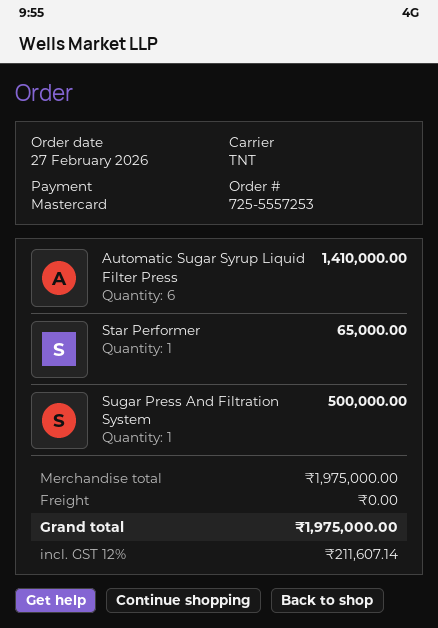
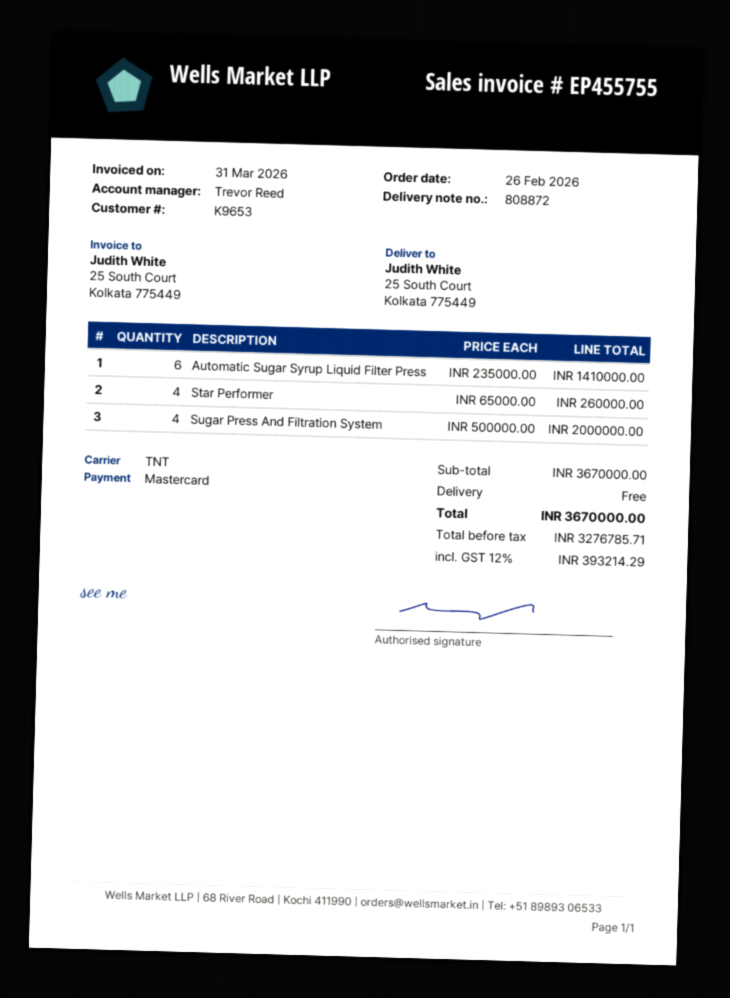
order date: 2026-02-27 -> 2026-02-26
Star Performer: 1 for 65000.00 -> 4 for 260000.00
Sugar Press And Filtration System: 1 for 500000.00 -> 4 for 2000000.00
subtotal: 1975000.00 -> 3670000.00
tax: 12% = 211607.14 -> 12% = 393214.29
total: 1975000.00 -> 3670000.00

